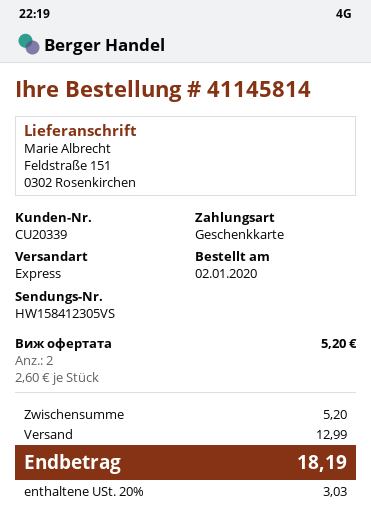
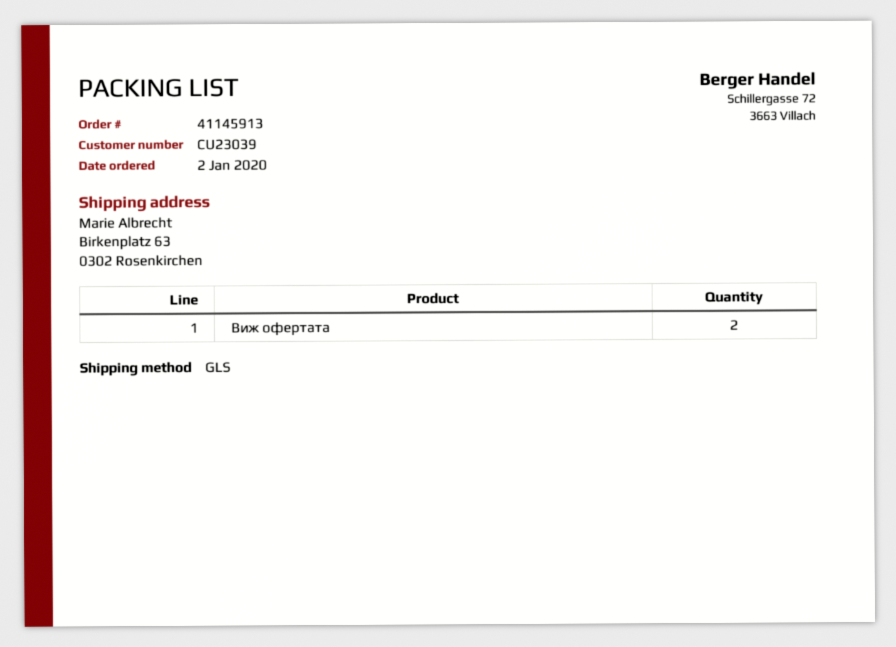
order number: 41145814 -> 41145913
customer number: CU20339 -> CU23039
shipping method: express -> GLS
ship to: Feldstraße 151, 0302 Rosenkirchen -> Birkenplatz 63, 0302 Rosenkirchen

